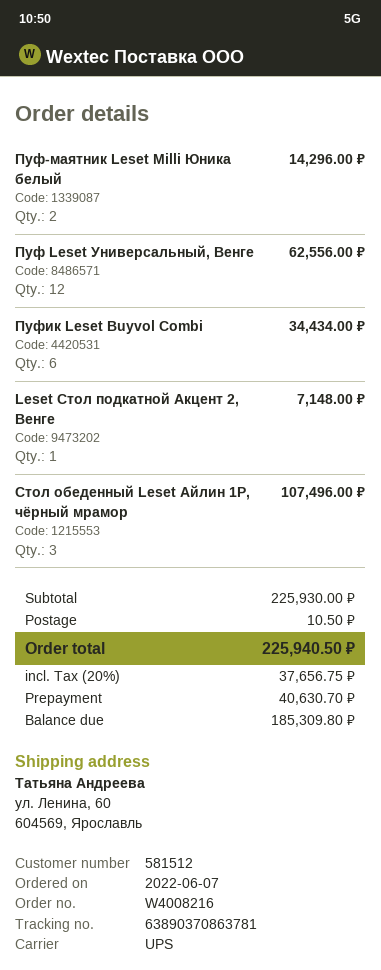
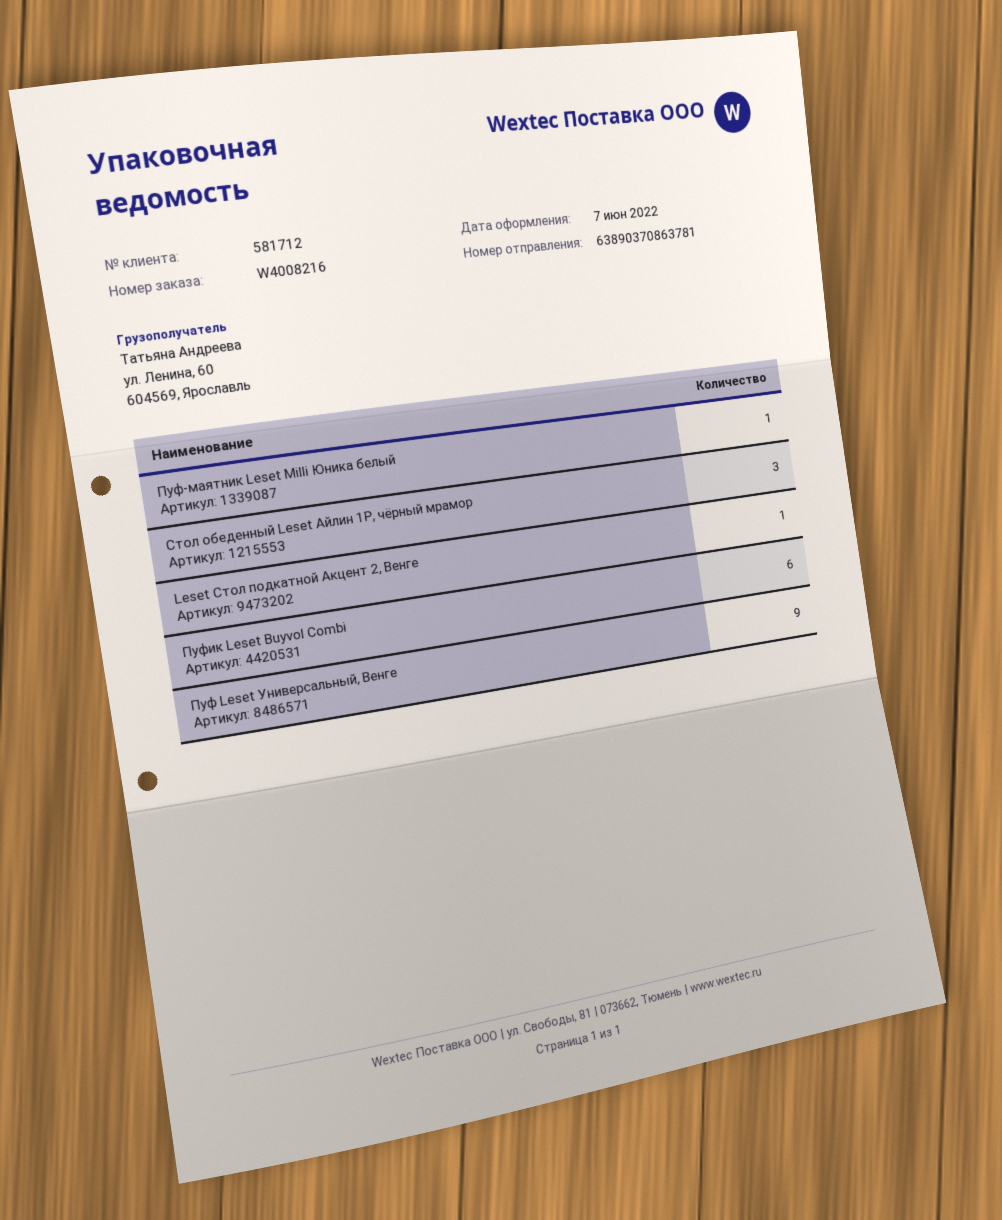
customer number: 581512 -> 581712
Пуф-маятник Leset Milli Юника белый: 2 -> 1
Пуф Leset Универсальный, Венге: 12 -> 9

